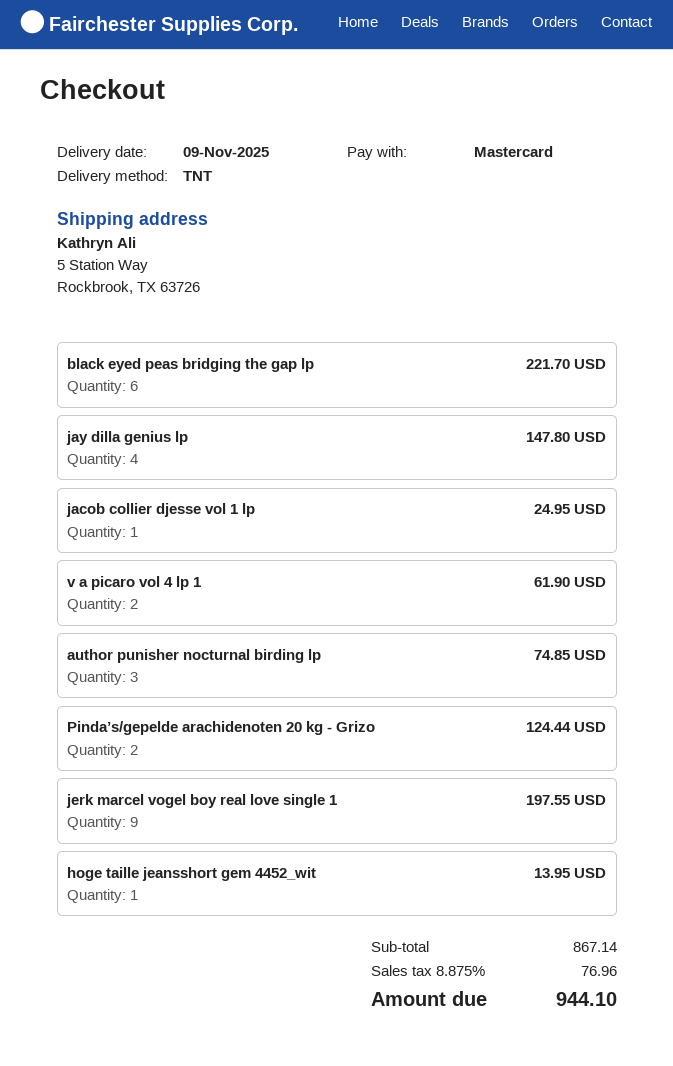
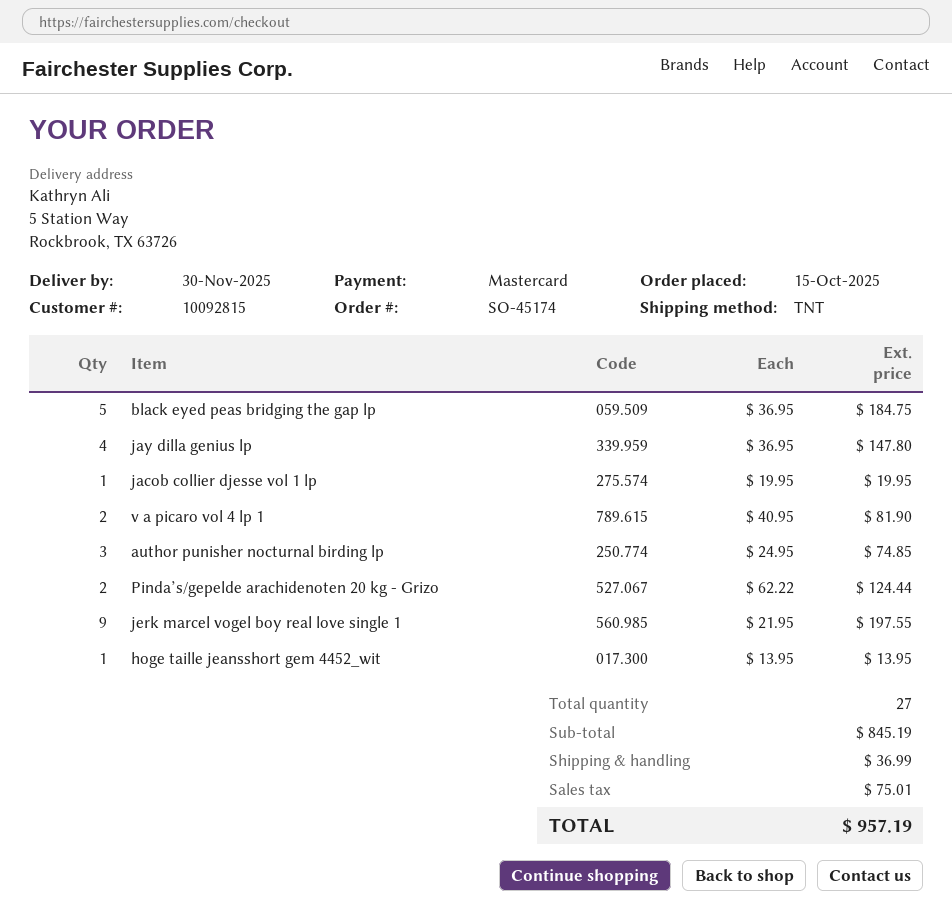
delivery date: 2025-11-09 -> 2025-11-30
black eyed peas bridging the gap lp: 6 for 221.70 -> 5 for 184.75
jacob collier djesse vol 1 lp: 1 for 24.95 -> 1 for 19.95
v a picaro vol 4 lp 1: 2 for 61.90 -> 2 for 81.90
subtotal: 867.14 -> 845.19
shipping: none -> 36.99
tax: 76.96 -> 75.01
total: 944.10 -> 957.19

